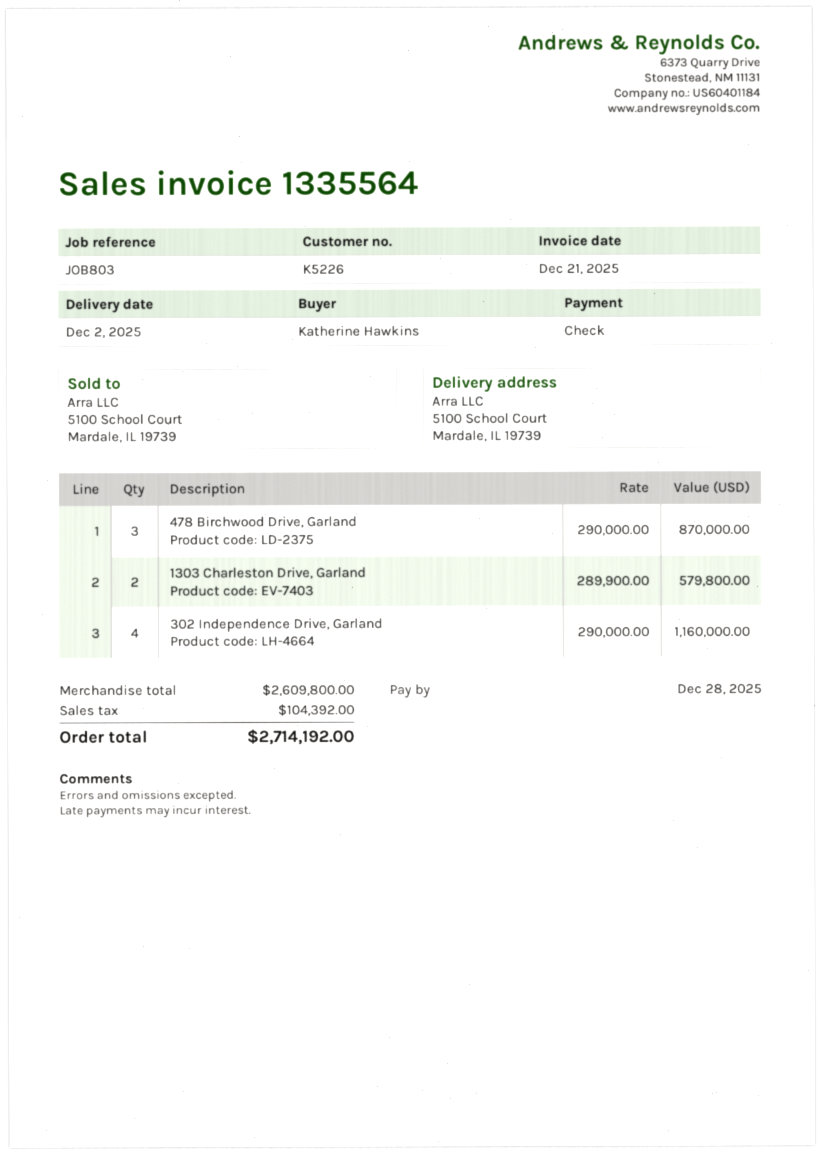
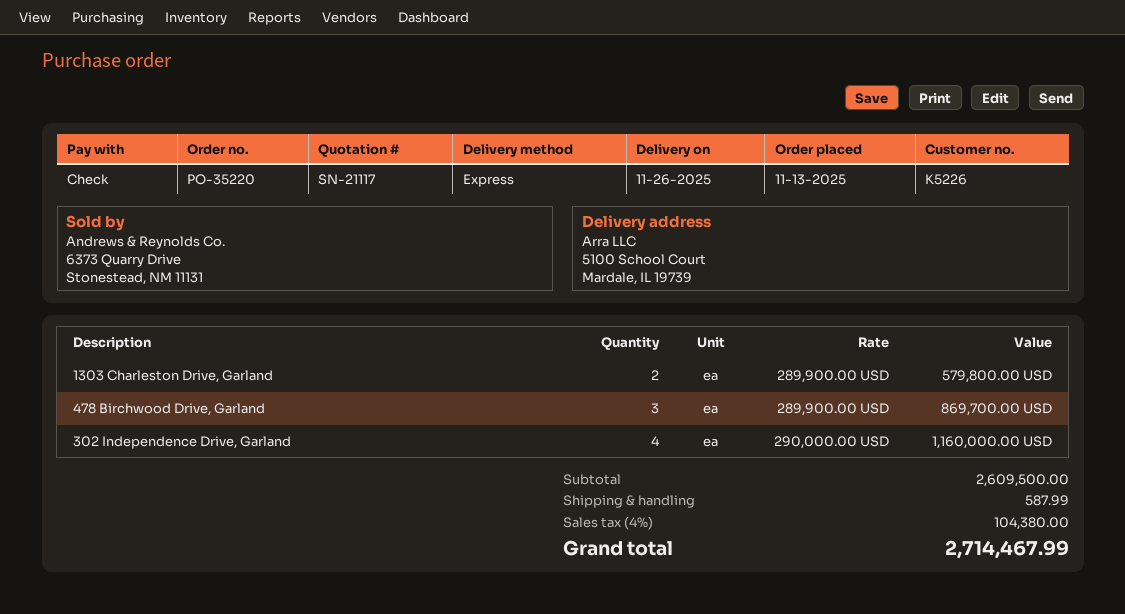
delivery date: 2025-12-02 -> 2025-11-26
478 Birchwood Drive, Garland: 3 x 290000.00 = 870000.00 -> 3 x 289900.00 = 869700.00
subtotal: 2609800.00 -> 2609500.00
shipping: none -> 587.99
tax: 104392.00 -> 104380.00
total: 2714192.00 -> 2714467.99

